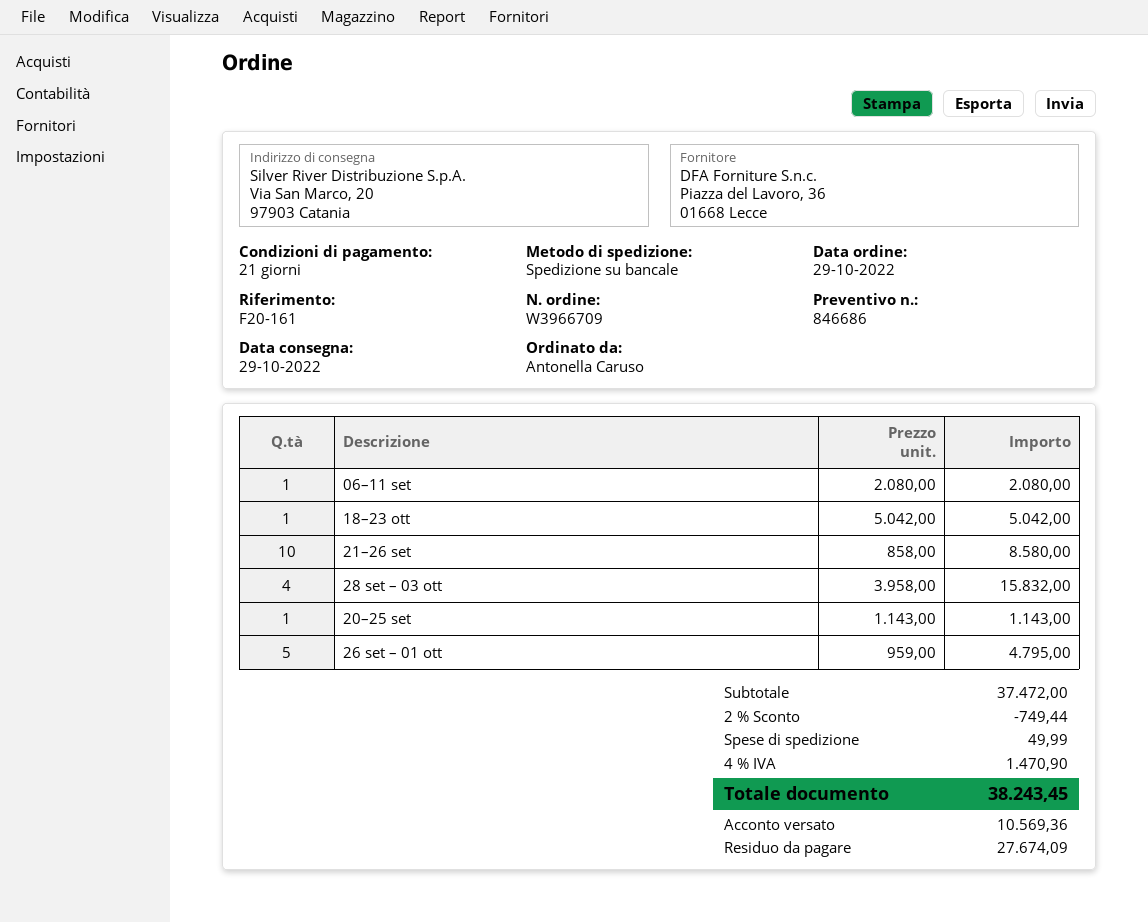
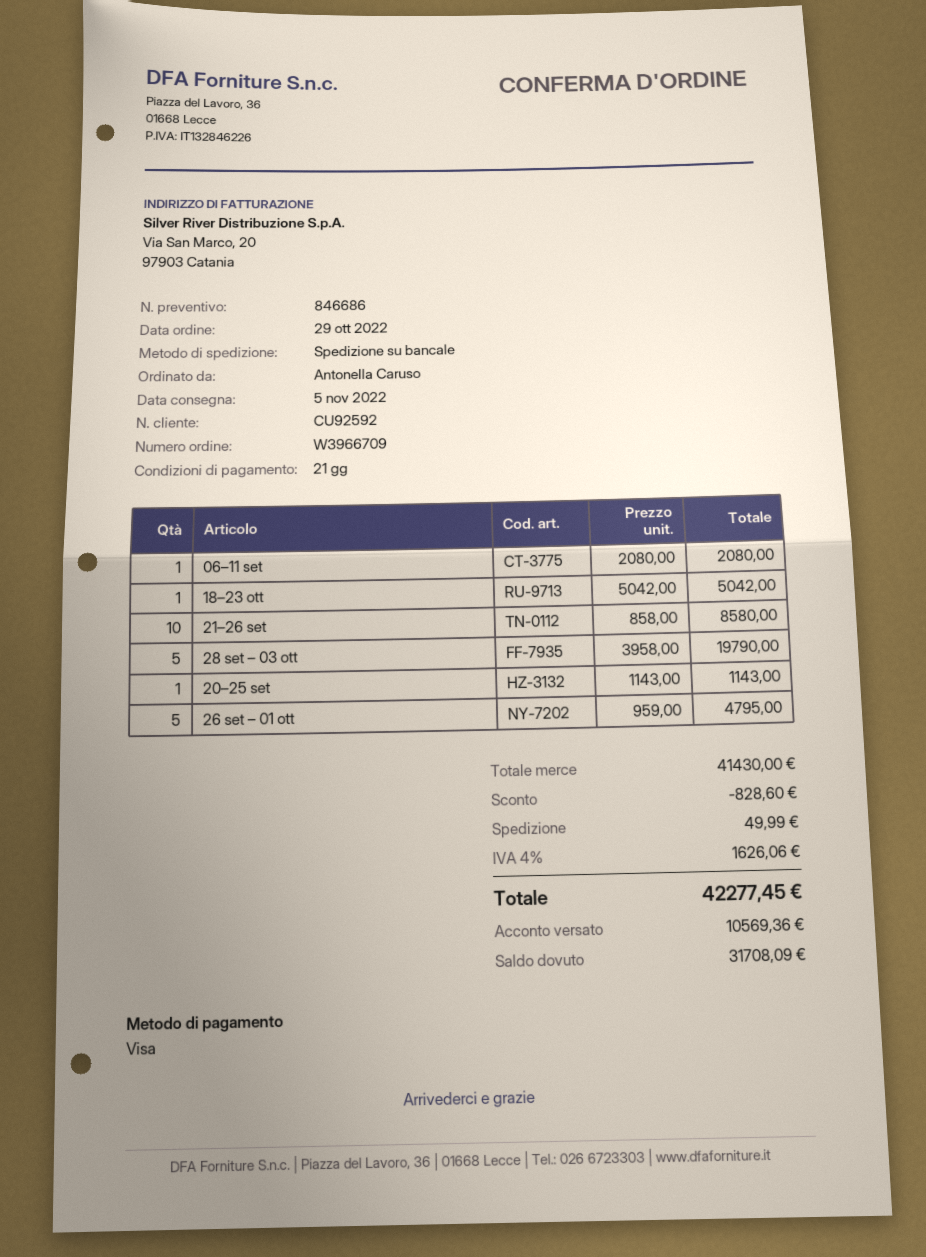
delivery date: 2022-10-29 -> 2022-11-05
28 set – 03 ott: 4 x 3958.00 = 15832.00 -> 5 x 3958.00 = 19790.00
subtotal: 37472.00 -> 41430.00
discount: 749.44 -> 828.60
tax: 4% = 1470.90 -> 4% = 1626.06
total: 38243.45 -> 42277.45
balance: 27674.09 -> 31708.09

